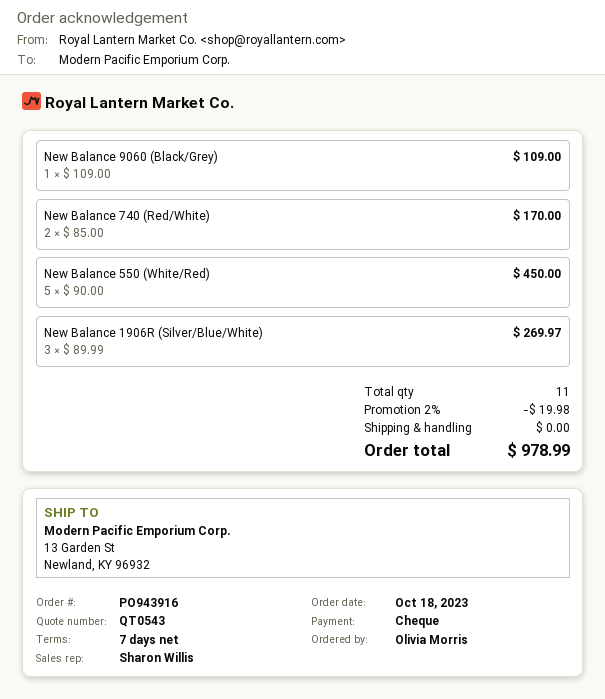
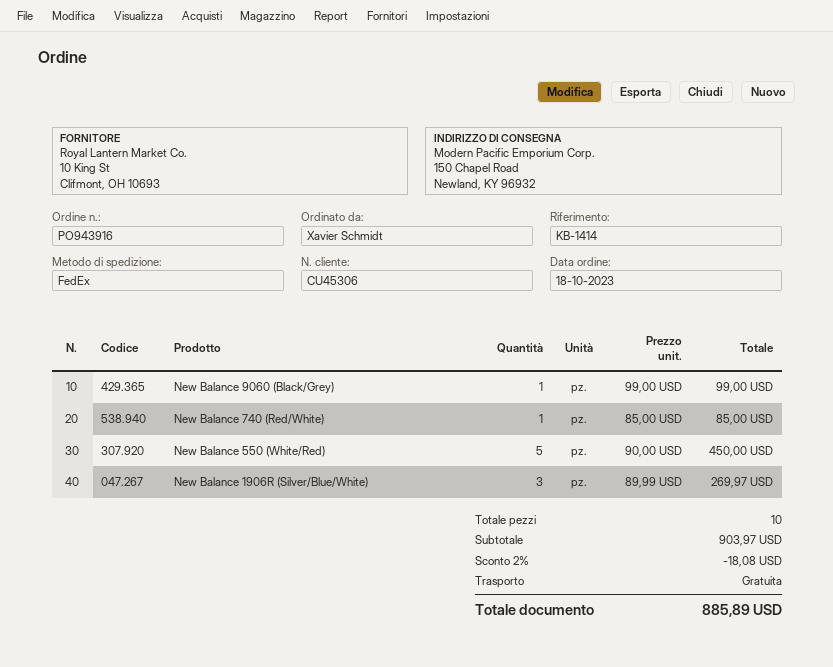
ordered by: Olivia Morris -> Xavier Schmidt
ship to: 13 Garden St, Newland, KY 96932 -> 150 Chapel Road, Newland, KY 96932
New Balance 9060 (Black/Grey): 1 x 109.00 = 109.00 -> 1 x 99.00 = 99.00
New Balance 740 (Red/White): 2 x 85.00 = 170.00 -> 1 x 85.00 = 85.00
total quantity: 11 -> 10
discount: 2% = 19.98 -> 2% = 18.08
total: 978.99 -> 885.89

